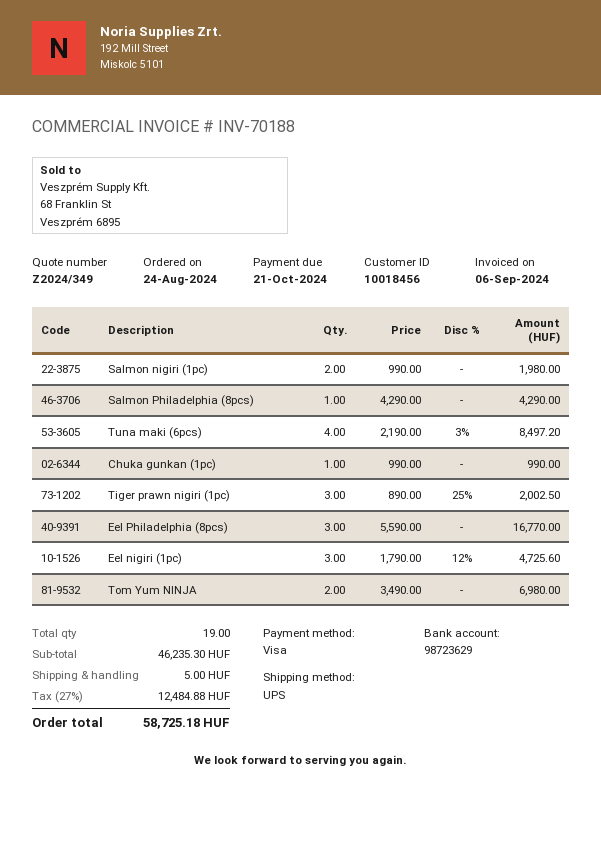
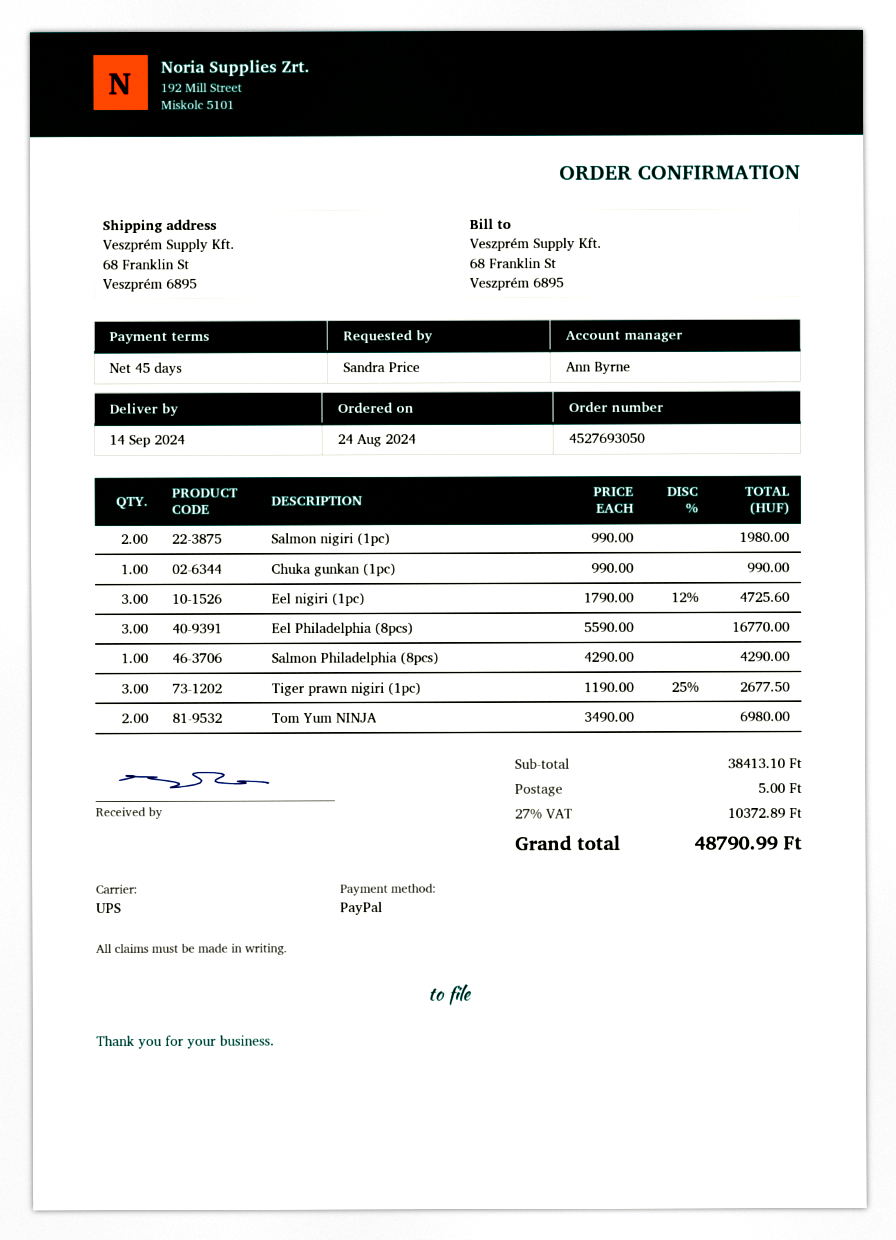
payment method: Visa -> PayPal
Tuna maki (6pcs): 4 x 2190.00 - 3% = 8497.20 -> none
Tiger prawn nigiri (1pc): 3 x 890.00 - 25% = 2002.50 -> 3 x 1190.00 - 25% = 2677.50
subtotal: 46235.30 -> 38413.10
tax: 27% = 12484.88 -> 27% = 10372.89
total: 58725.18 -> 48790.99

